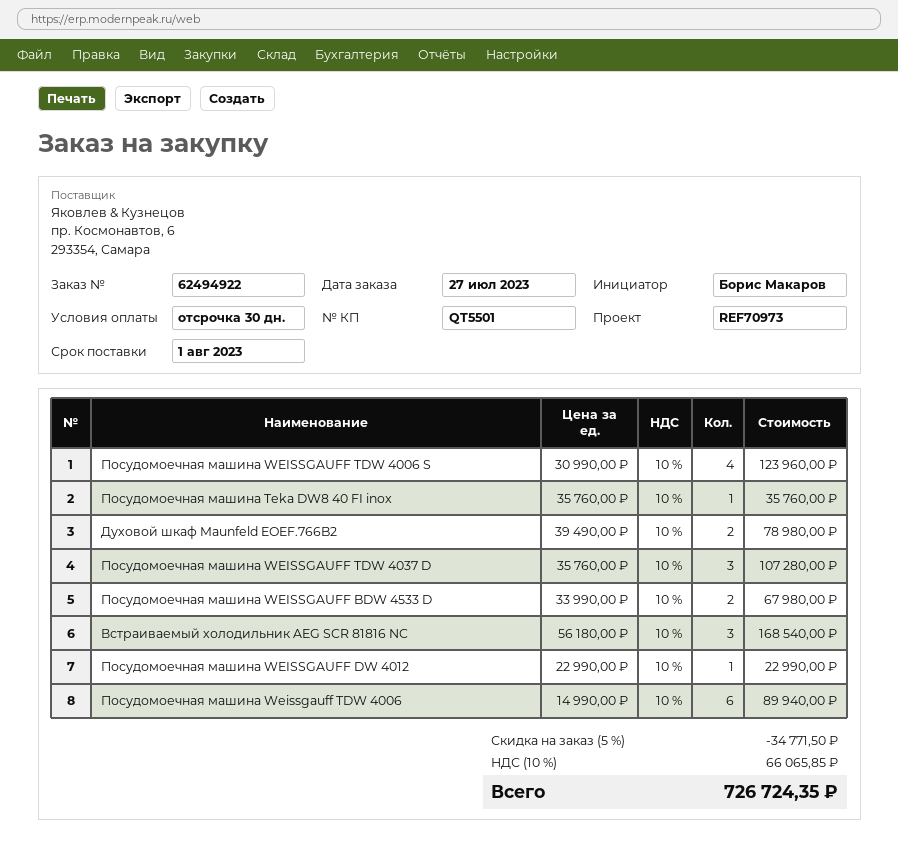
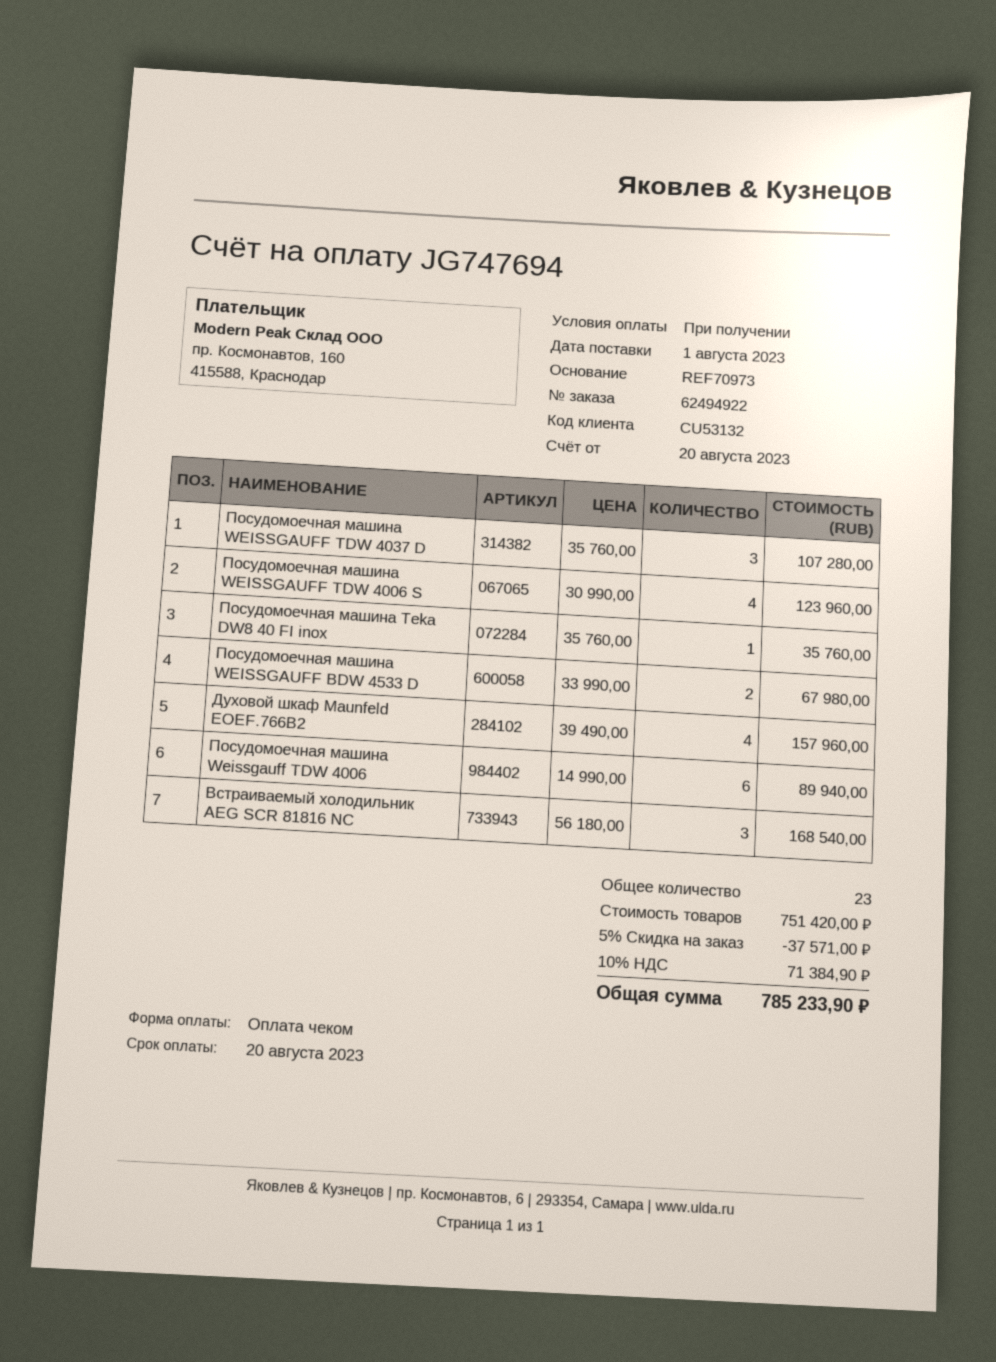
payment terms: 30 days -> on receipt
Духовой шкаф Maunfeld EOEF.766B2: 2 x 39490.00 = 78980.00 -> 4 x 39490.00 = 157960.00
Посудомоечная машина WEISSGAUFF DW 4012: 1 x 22990.00 = 22990.00 -> none
discount: 5% = 34771.50 -> 5% = 37571.00
tax: 10% = 66065.85 -> 10% = 71384.90
total: 726724.35 -> 785233.90

